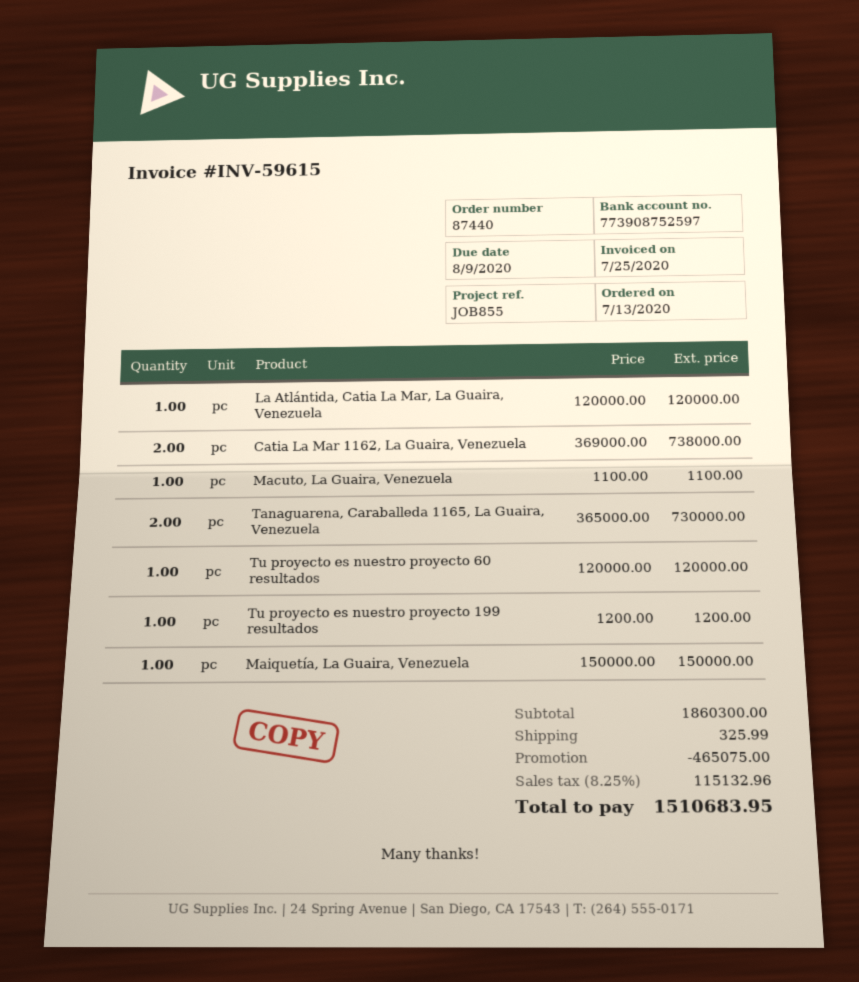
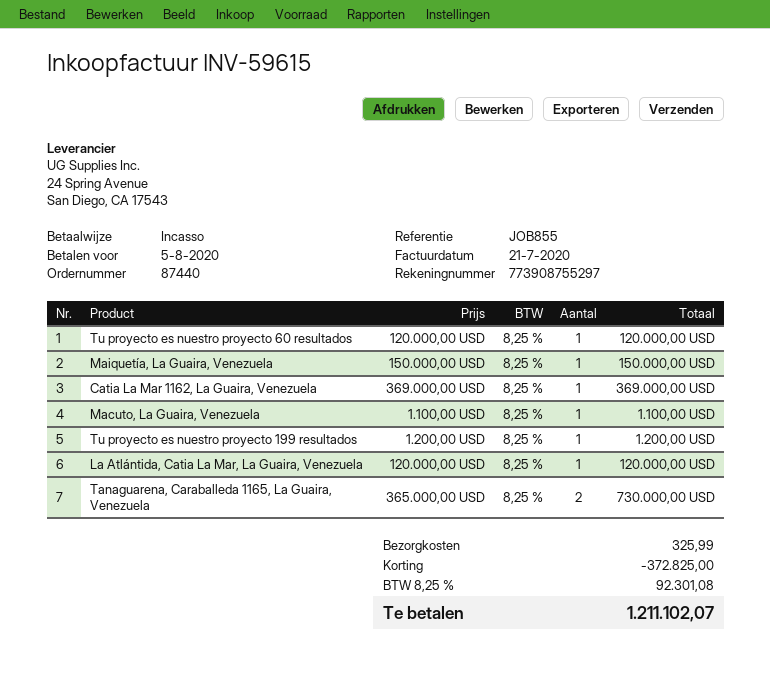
invoice date: 2020-07-25 -> 2020-07-21
due date: 2020-08-09 -> 2020-08-05
bank account: 773908752597 -> 773908755297
Catia La Mar 1162, La Guaira, Venezuela: 2 x 369000.00 = 738000.00 -> 1 x 369000.00 = 369000.00
discount: 465075.00 -> 372825.00
tax: 8.25% = 115132.96 -> 8.25% = 92301.08
total: 1510683.95 -> 1211102.07

